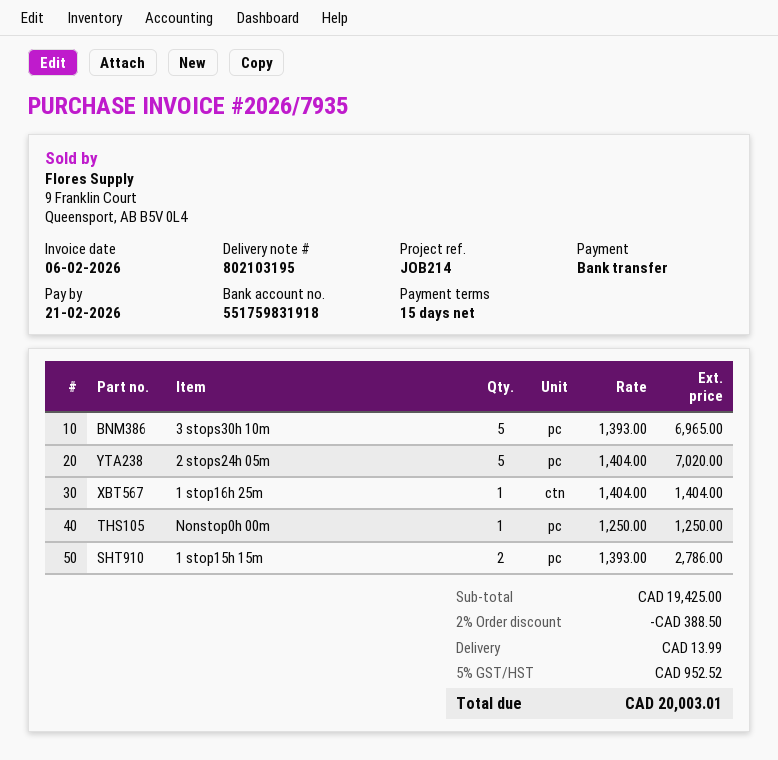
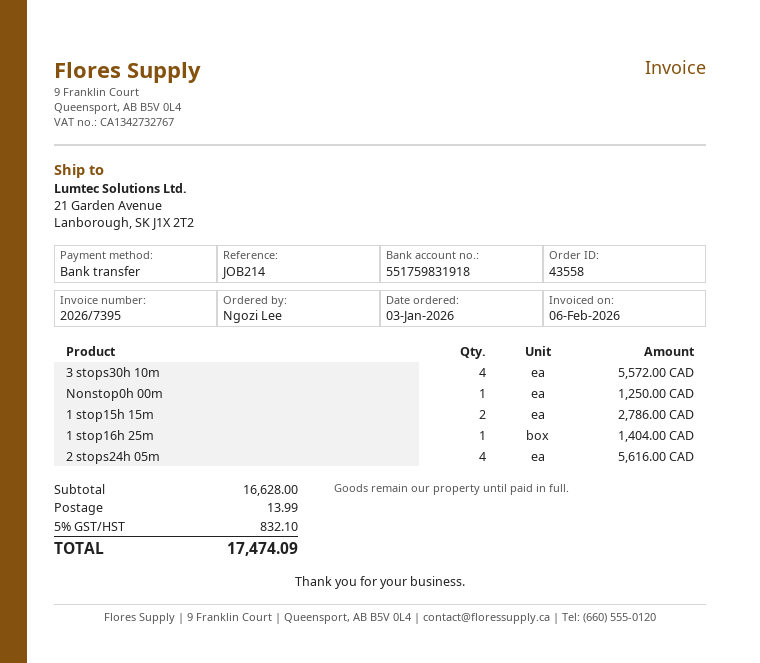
invoice number: 2026/7935 -> 2026/7395
3 stops30h 10m: 5 for 6965.00 -> 4 for 5572.00
2 stops24h 05m: 5 for 7020.00 -> 4 for 5616.00
subtotal: 19425.00 -> 16628.00
discount: 2% = 388.50 -> none
tax: 5% = 952.52 -> 5% = 832.10
total: 20003.01 -> 17474.09

